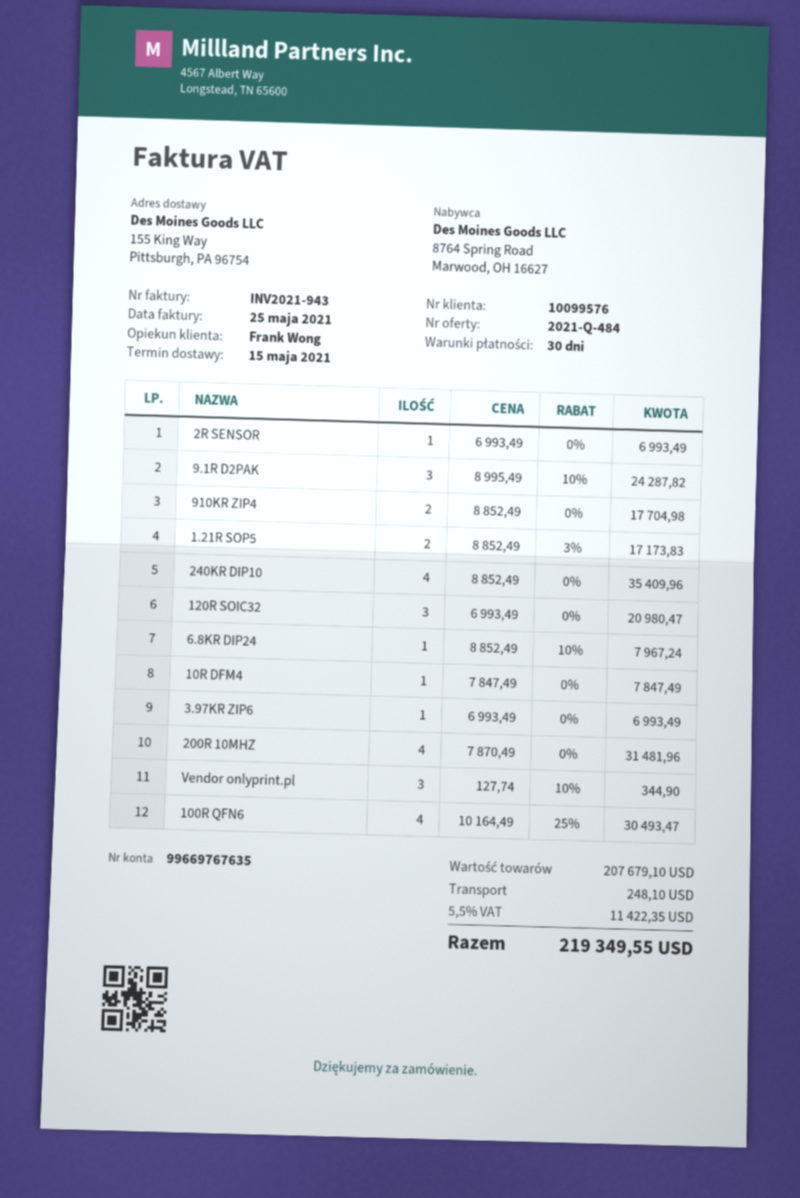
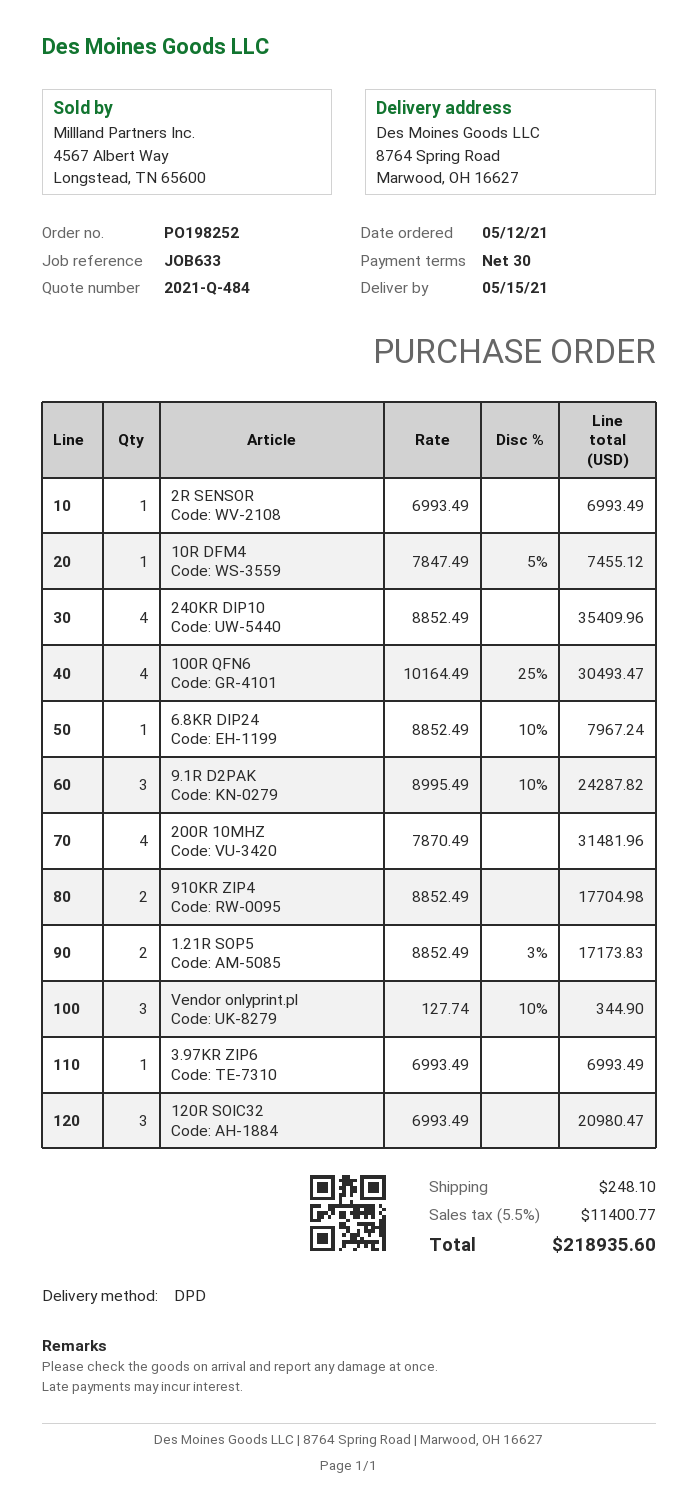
ship to: 155 King Way, Pittsburgh, PA 96754 -> 8764 Spring Road, Marwood, OH 16627
10R DFM4: 1 x 7847.49 = 7847.49 -> 1 x 7847.49 - 5% = 7455.12
tax: 5.5% = 11422.35 -> 5.5% = 11400.77
total: 219349.55 -> 218935.60

